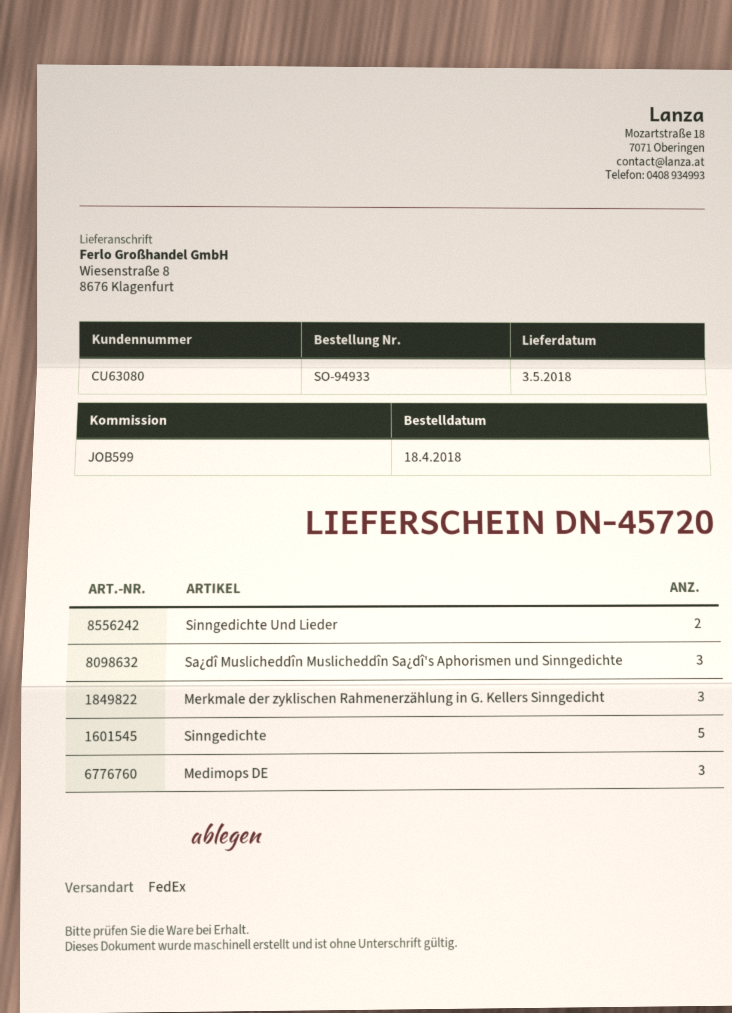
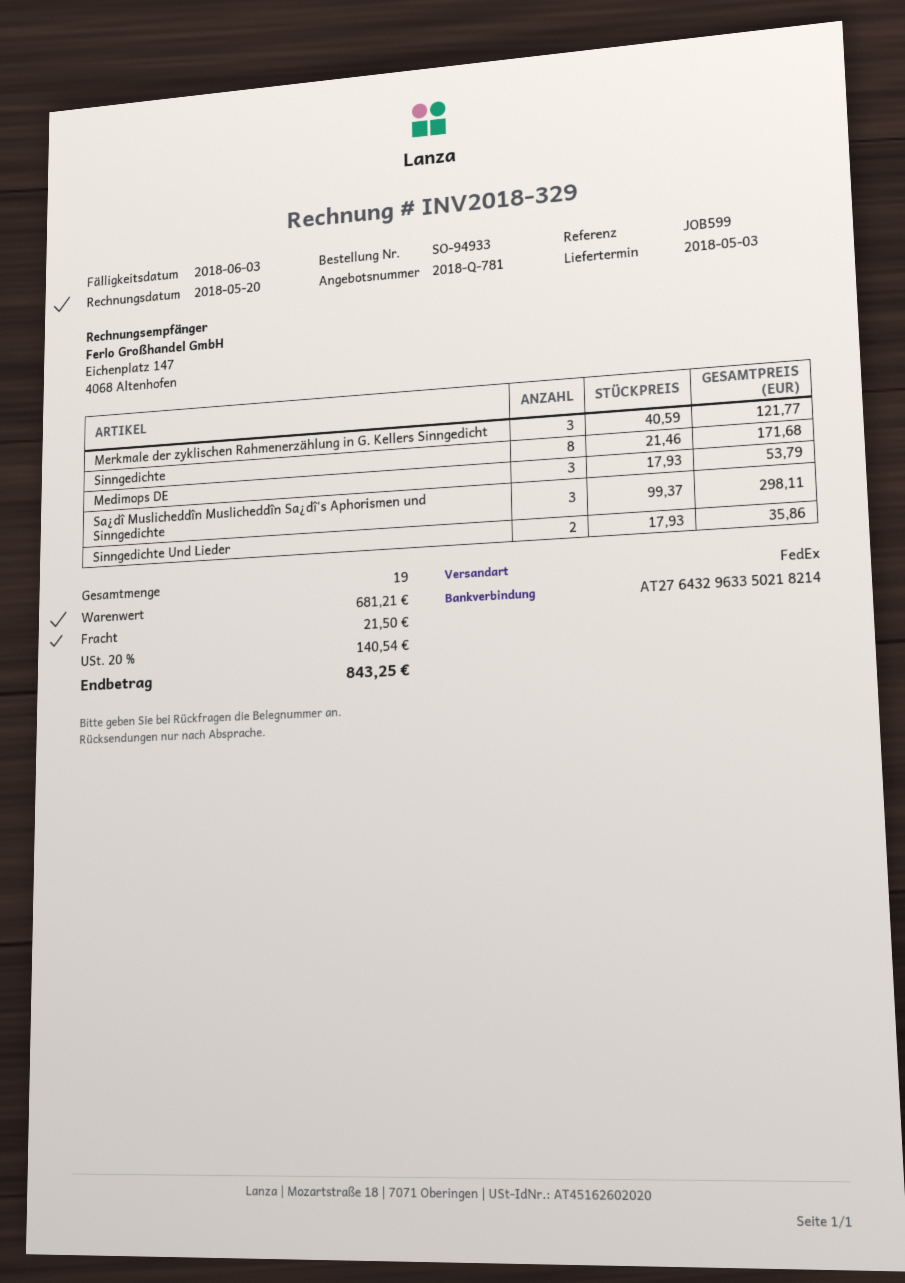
Sinngedichte: 5 -> 8

